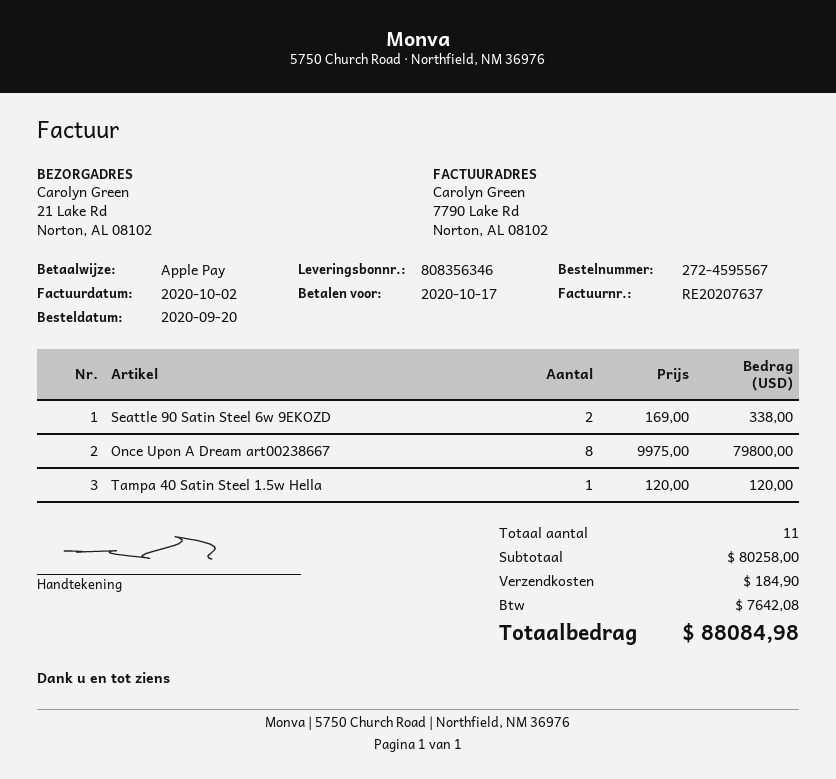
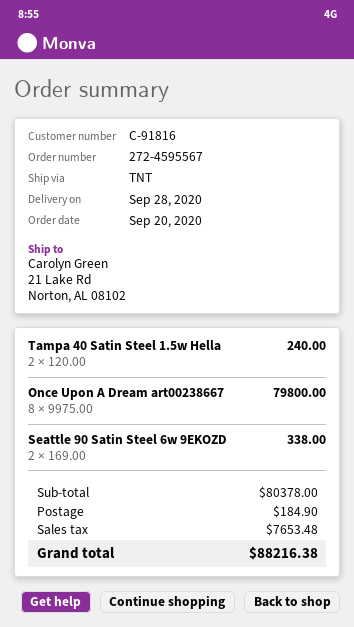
Tampa 40 Satin Steel 1.5w Hella: 1 x 120.00 = 120.00 -> 2 x 120.00 = 240.00
subtotal: 80258.00 -> 80378.00
tax: 7642.08 -> 7653.48
total: 88084.98 -> 88216.38

